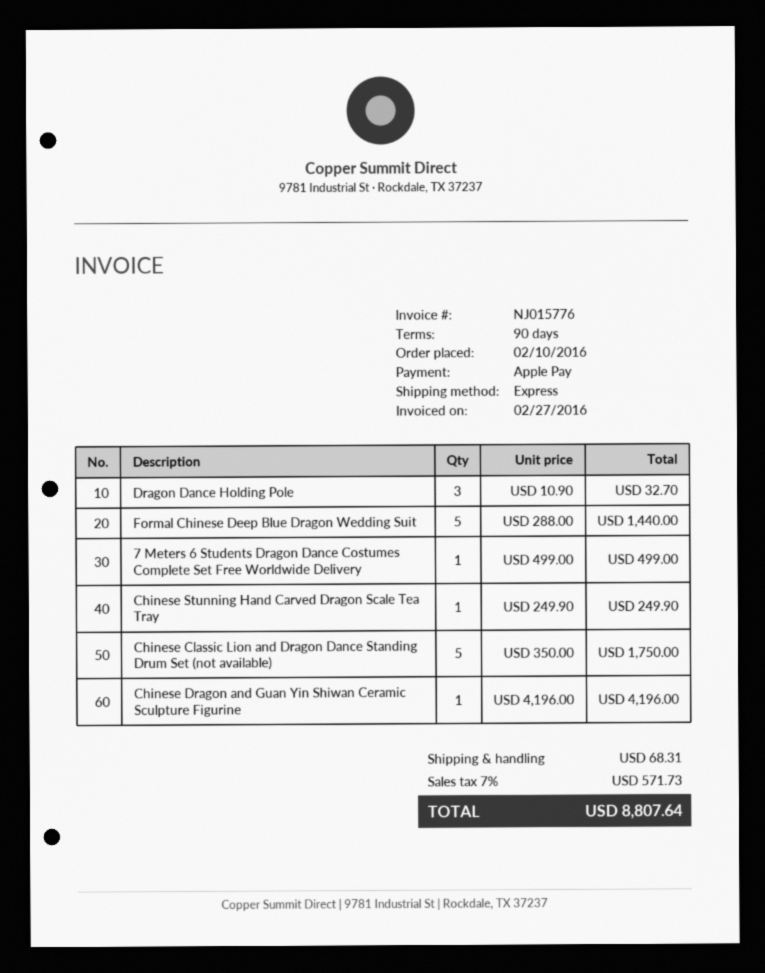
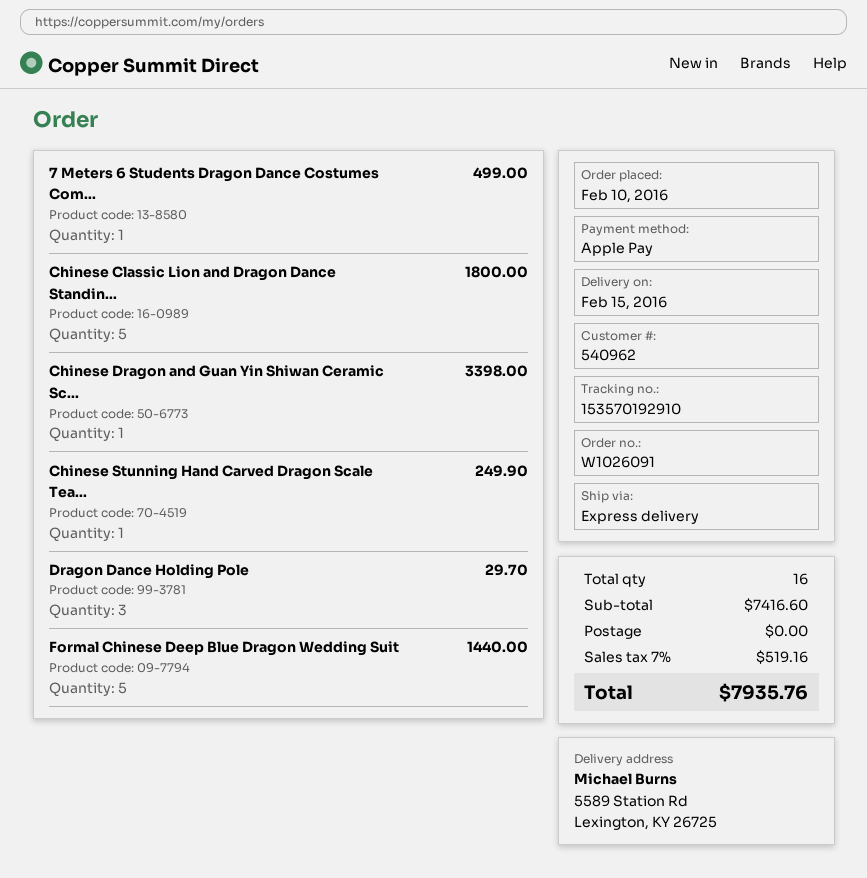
Dragon Dance Holding Pole: 3 for 32.70 -> 3 for 29.70
Chinese Classic Lion and Dragon Dance Standing Drum Set (not available): 5 for 1750.00 -> 5 for 1800.00
Chinese Dragon and Guan Yin Shiwan Ceramic Sculpture Figurine: 1 for 4196.00 -> 1 for 3398.00
shipping: 68.31 -> 0.00
tax: 7% = 571.73 -> 7% = 519.16
total: 8807.64 -> 7935.76

